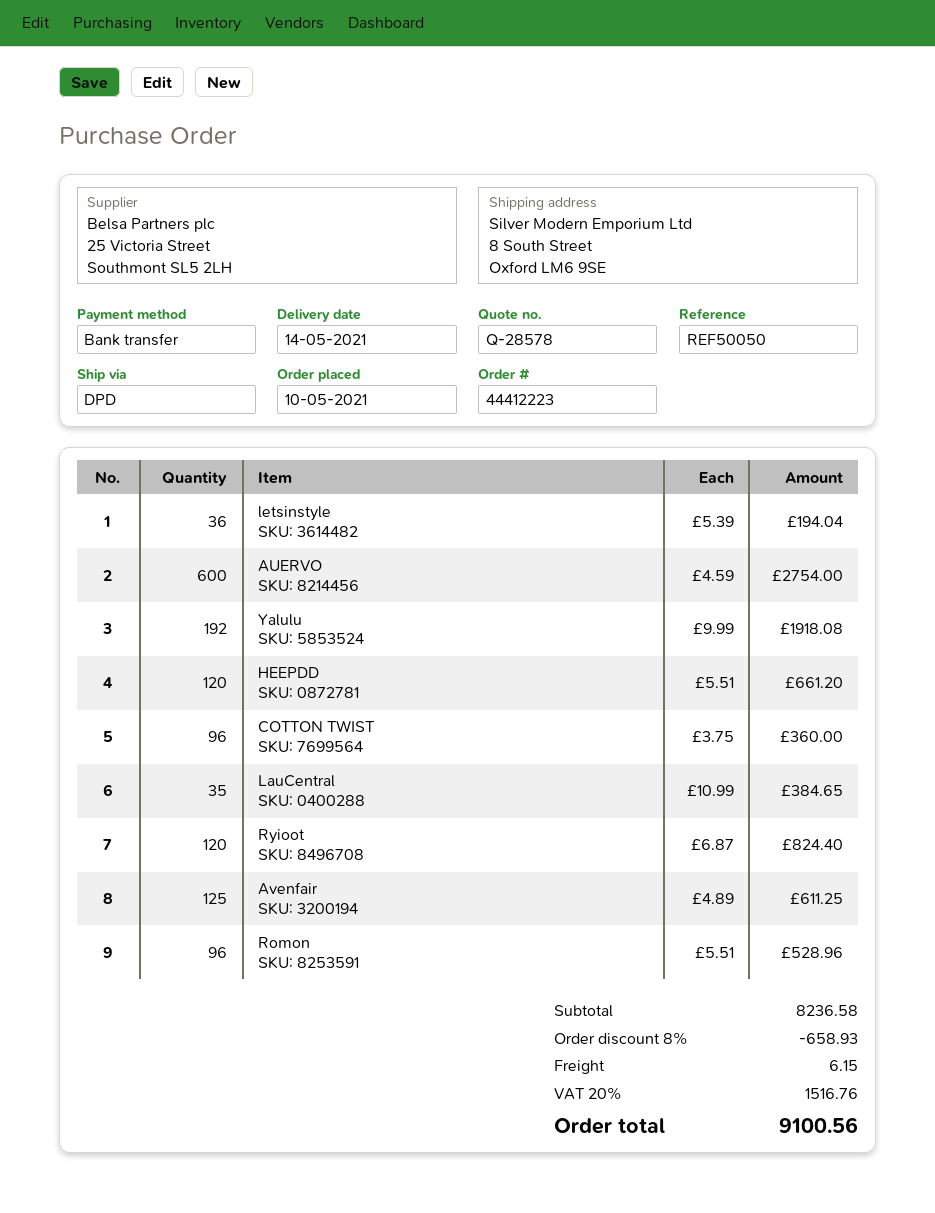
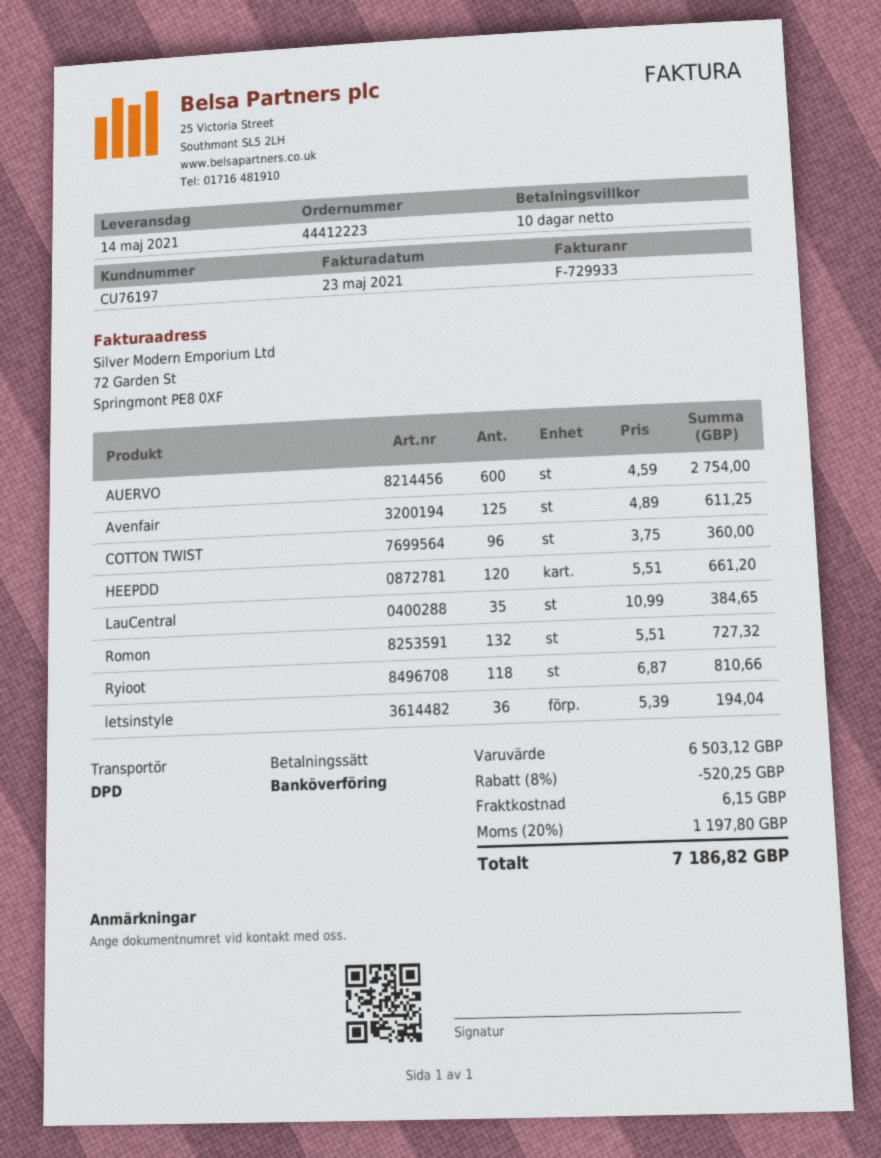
Yalulu: 192 x 9.99 = 1918.08 -> none
Ryioot: 120 x 6.87 = 824.40 -> 118 x 6.87 = 810.66
Romon: 96 x 5.51 = 528.96 -> 132 x 5.51 = 727.32
subtotal: 8236.58 -> 6503.12
discount: 8% = 658.93 -> 8% = 520.25
tax: 20% = 1516.76 -> 20% = 1197.80
total: 9100.56 -> 7186.82

